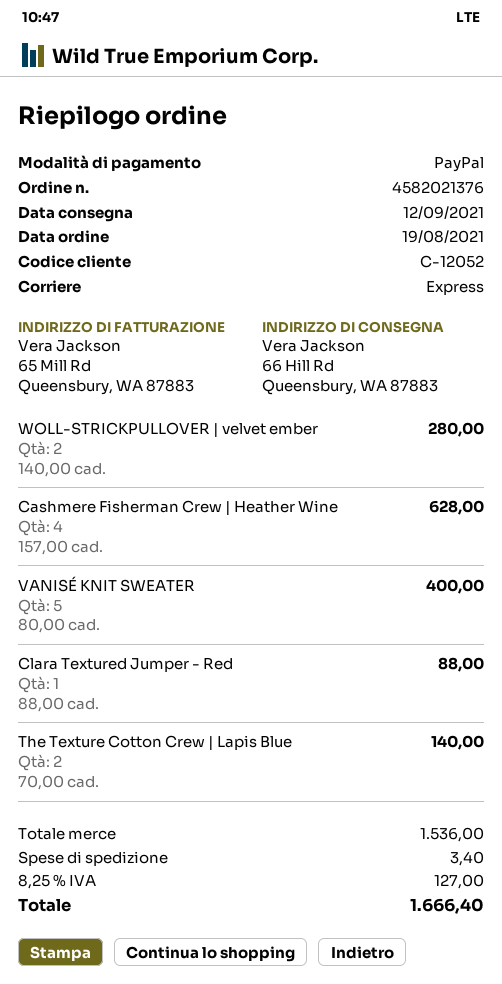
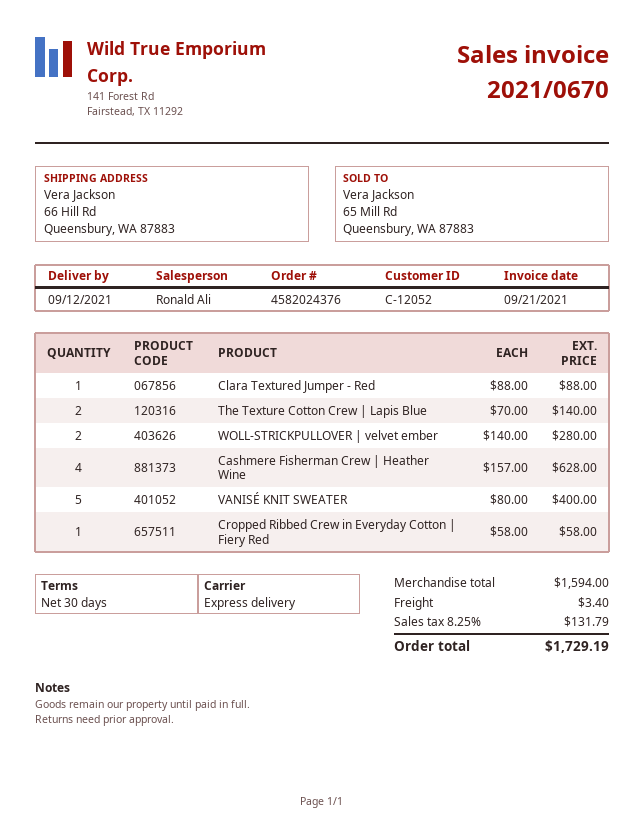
order number: 4582021376 -> 4582024376
Cropped Ribbed Crew in Everyday Cotton | Fiery Red: none -> 1 x 58.00 = 58.00
subtotal: 1536.00 -> 1594.00
tax: 8.25% = 127.00 -> 8.25% = 131.79
total: 1666.40 -> 1729.19

